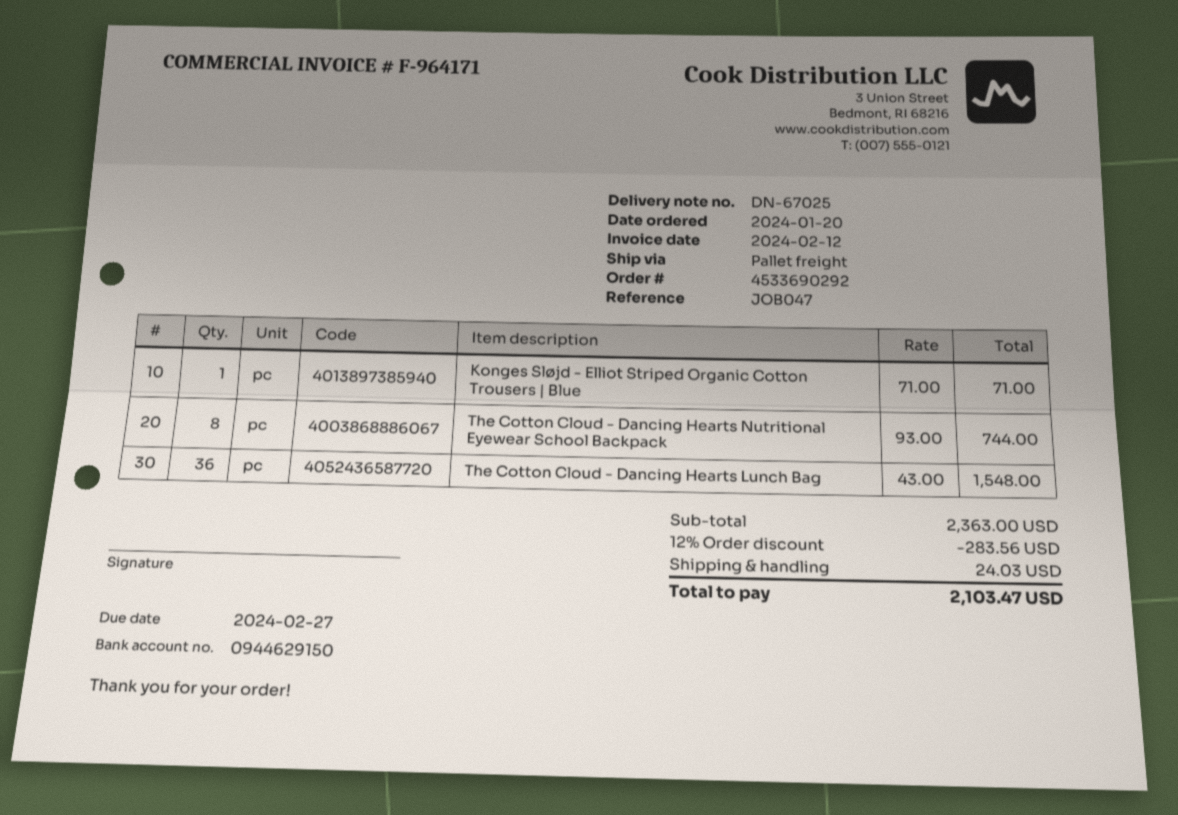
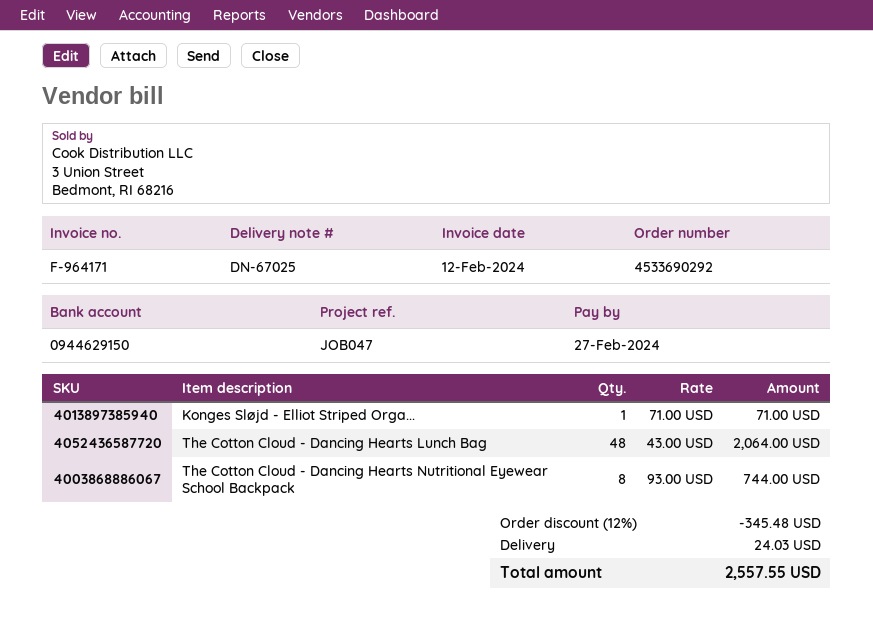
The Cotton Cloud - Dancing Hearts Lunch Bag: 36 x 43.00 = 1548.00 -> 48 x 43.00 = 2064.00
discount: 12% = 283.56 -> 12% = 345.48
total: 2103.47 -> 2557.55

